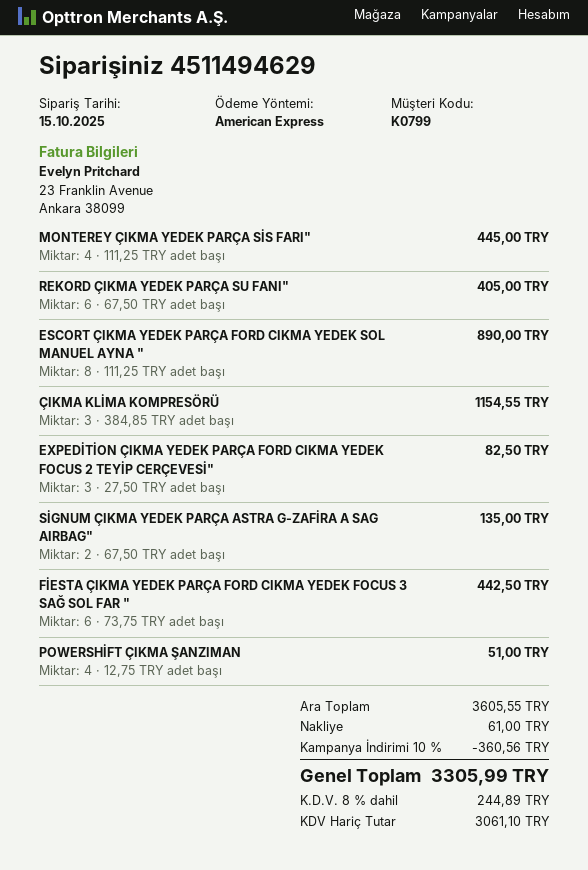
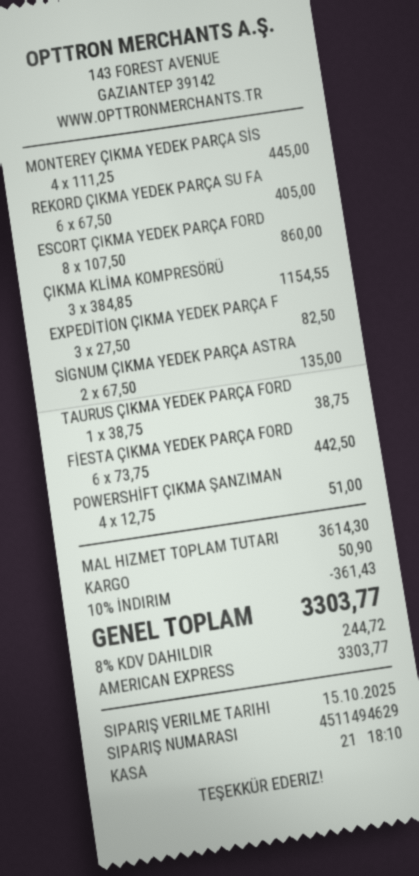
ESCORT ÇIKMA YEDEK PARÇA FORD CIKMA YEDEK SOL MANUEL AYNA ": 8 x 111.25 = 890.00 -> 8 x 107.50 = 860.00
TAURUS ÇIKMA YEDEK PARÇA FORD: none -> 1 x 38.75 = 38.75
subtotal: 3605.55 -> 3614.30
discount: 10% = 360.56 -> 10% = 361.43
shipping: 61.00 -> 50.90
tax: 8% = 244.89 -> 8% = 244.72
total: 3305.99 -> 3303.77

